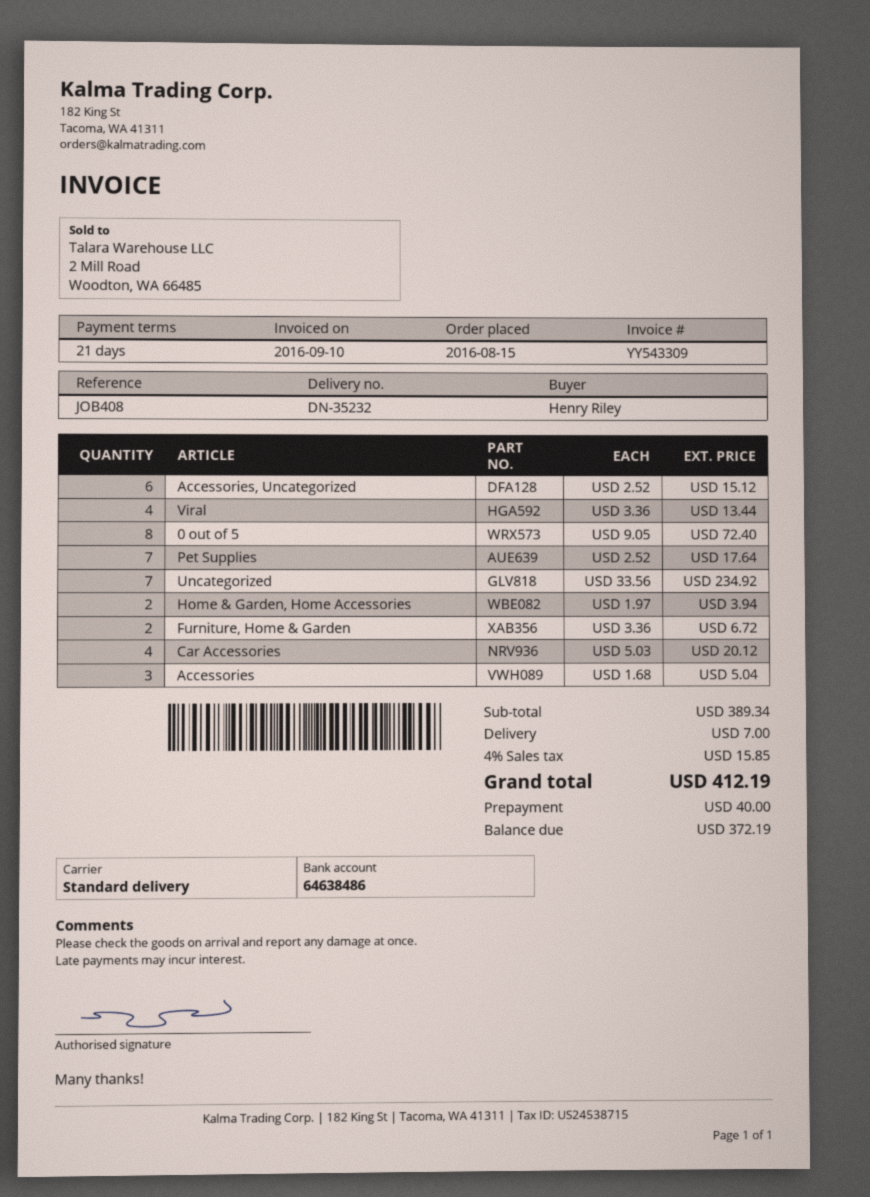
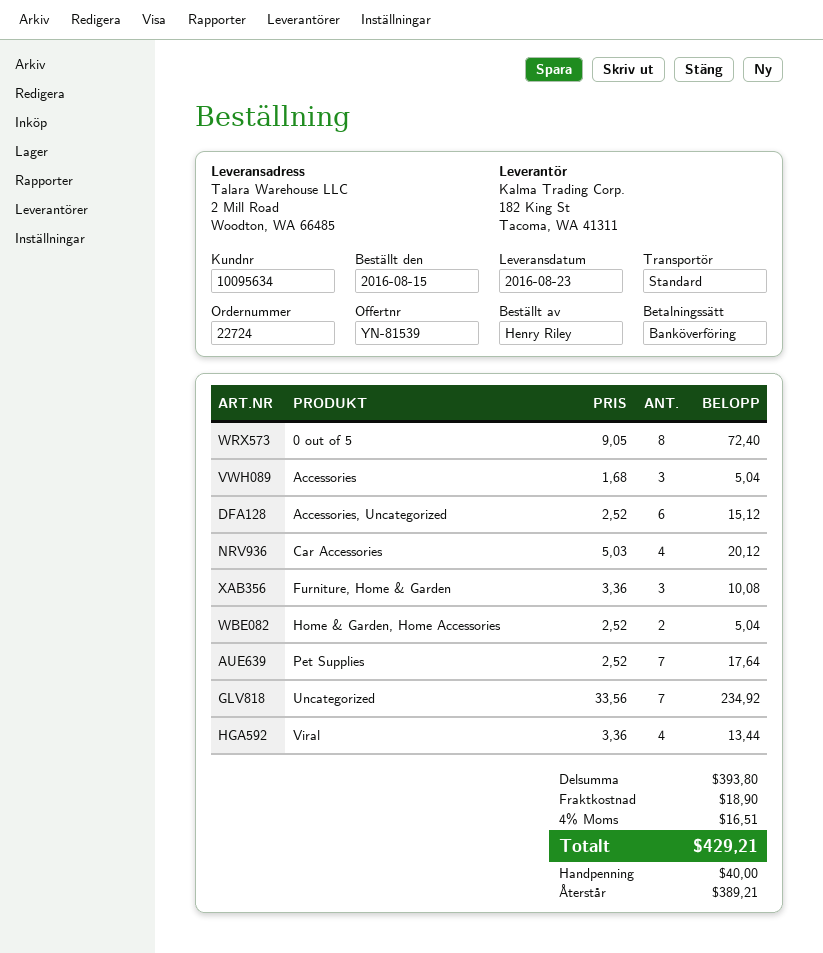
Home & Garden, Home Accessories: 2 x 1.97 = 3.94 -> 2 x 2.52 = 5.04
Furniture, Home & Garden: 2 x 3.36 = 6.72 -> 3 x 3.36 = 10.08
subtotal: 389.34 -> 393.80
shipping: 7.00 -> 18.90
tax: 4% = 15.85 -> 4% = 16.51
total: 412.19 -> 429.21
balance: 372.19 -> 389.21

